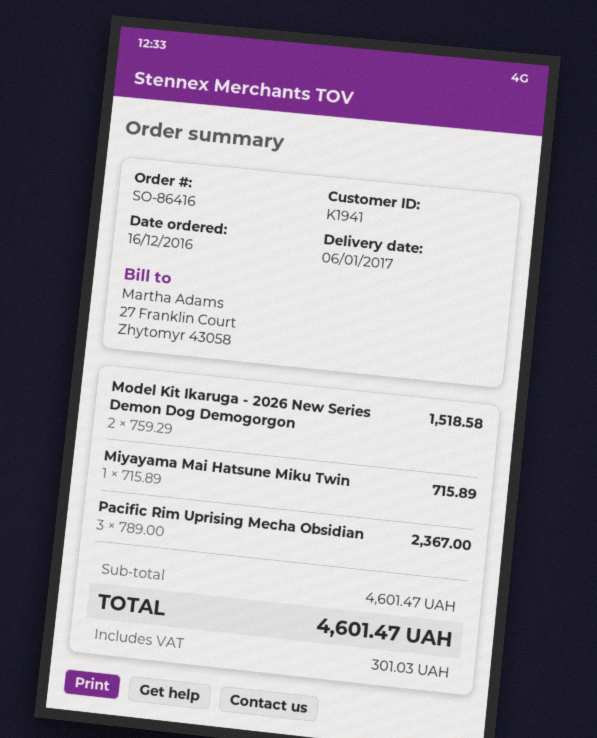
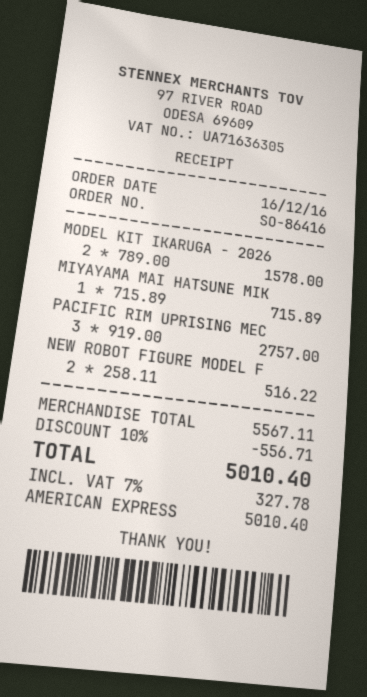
Model Kit Ikaruga - 2026 New Series Demon Dog Demogorgon: 2 x 759.29 = 1518.58 -> 2 x 789.00 = 1578.00
Pacific Rim Uprising Mecha Obsidian: 3 x 789.00 = 2367.00 -> 3 x 919.00 = 2757.00
NEW ROBOT FIGURE MODEL F: none -> 2 x 258.11 = 516.22
subtotal: 4601.47 -> 5567.11
discount: none -> 10% = 556.71
tax: 301.03 -> 327.78
total: 4601.47 -> 5010.40

